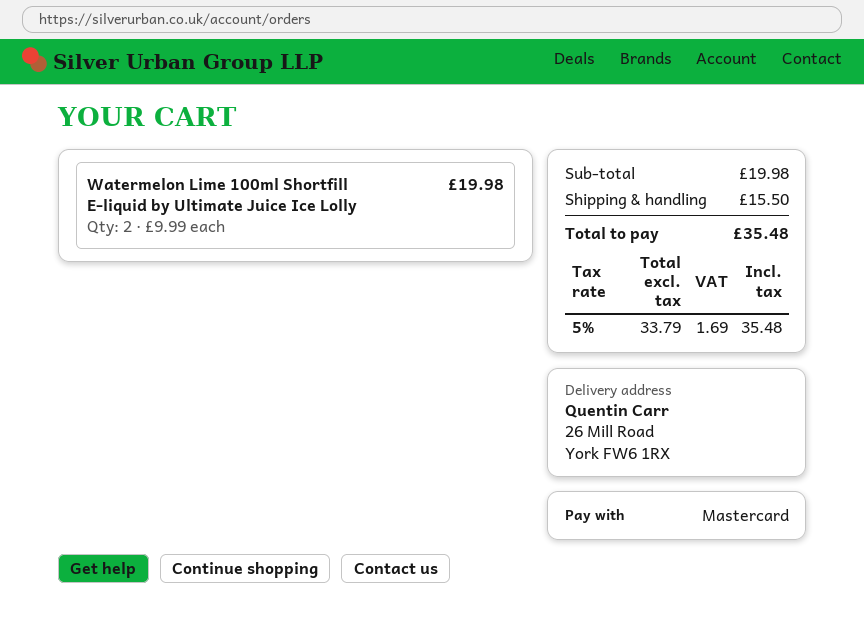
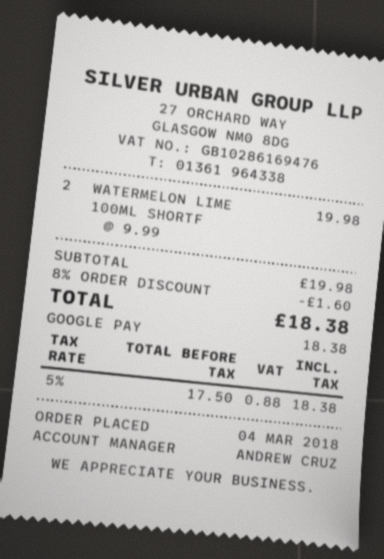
payment method: Mastercard -> Google Pay
discount: none -> 8% = 1.60
shipping: 15.50 -> none
net: 33.79 -> 17.50
tax: 5% = 1.69 -> 5% = 0.88
total: 35.48 -> 18.38

